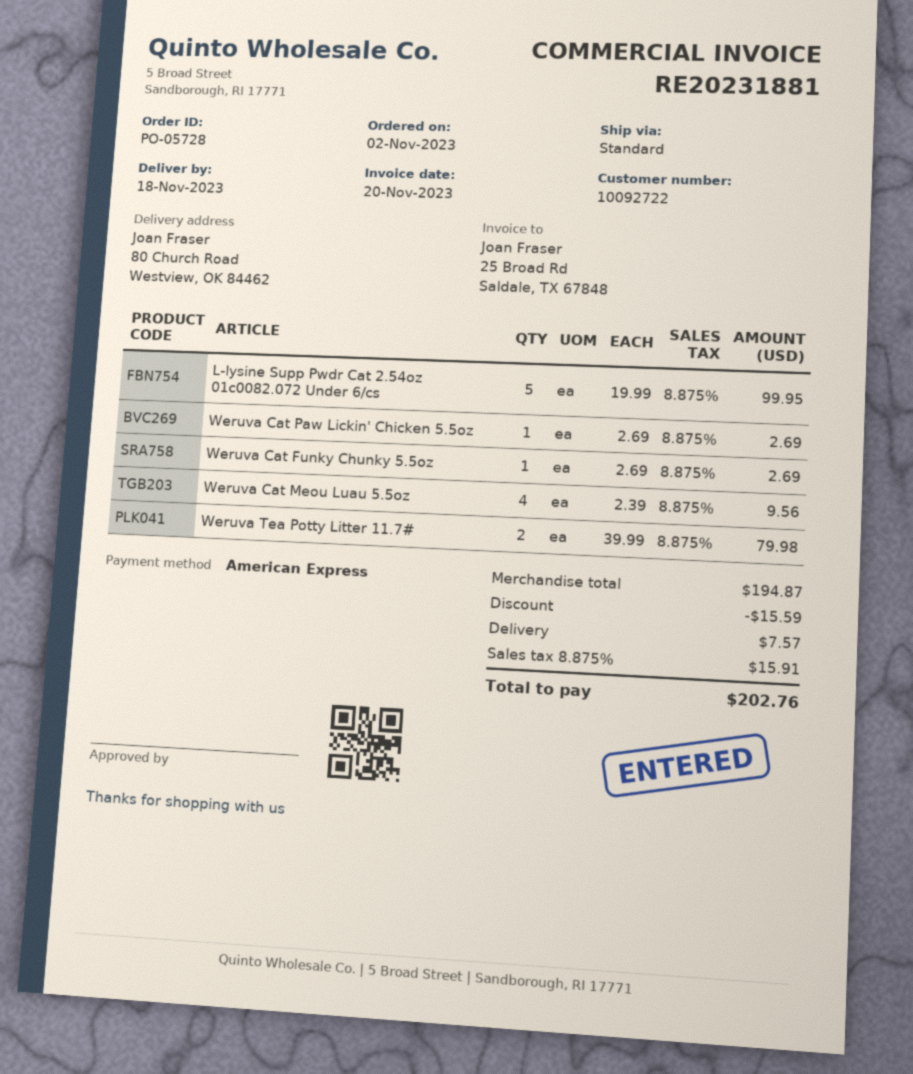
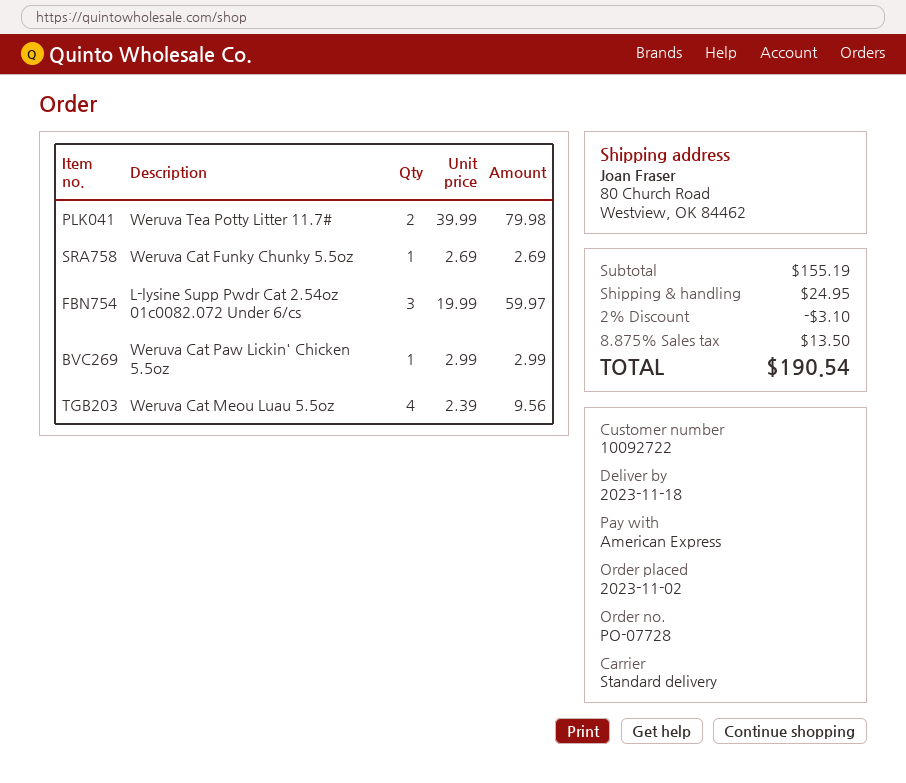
order number: PO-05728 -> PO-07728
L-lysine Supp Pwdr Cat 2.54oz 01c0082.072 Under 6/cs: 5 x 19.99 = 99.95 -> 3 x 19.99 = 59.97
Weruva Cat Paw Lickin' Chicken 5.5oz: 1 x 2.69 = 2.69 -> 1 x 2.99 = 2.99
subtotal: 194.87 -> 155.19
discount: 15.59 -> 3.10
shipping: 7.57 -> 24.95
tax: 8.875% = 15.91 -> 8.875% = 13.50
total: 202.76 -> 190.54

